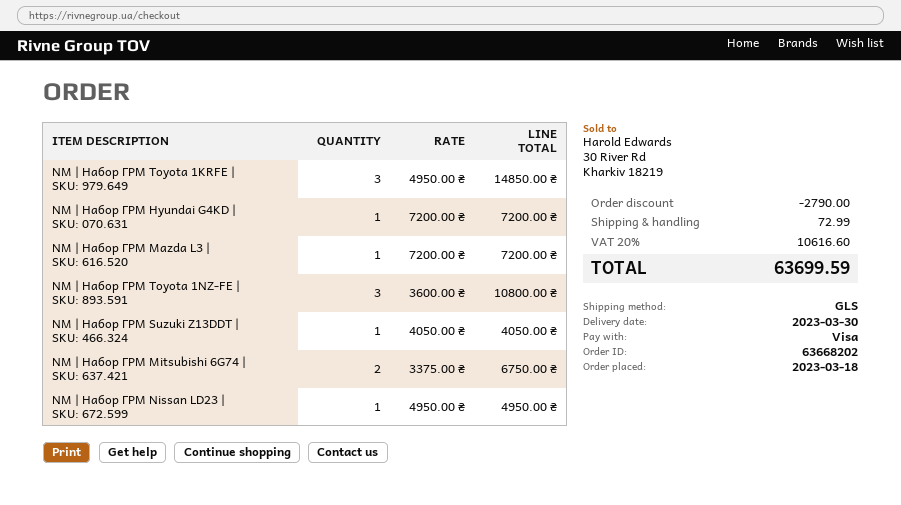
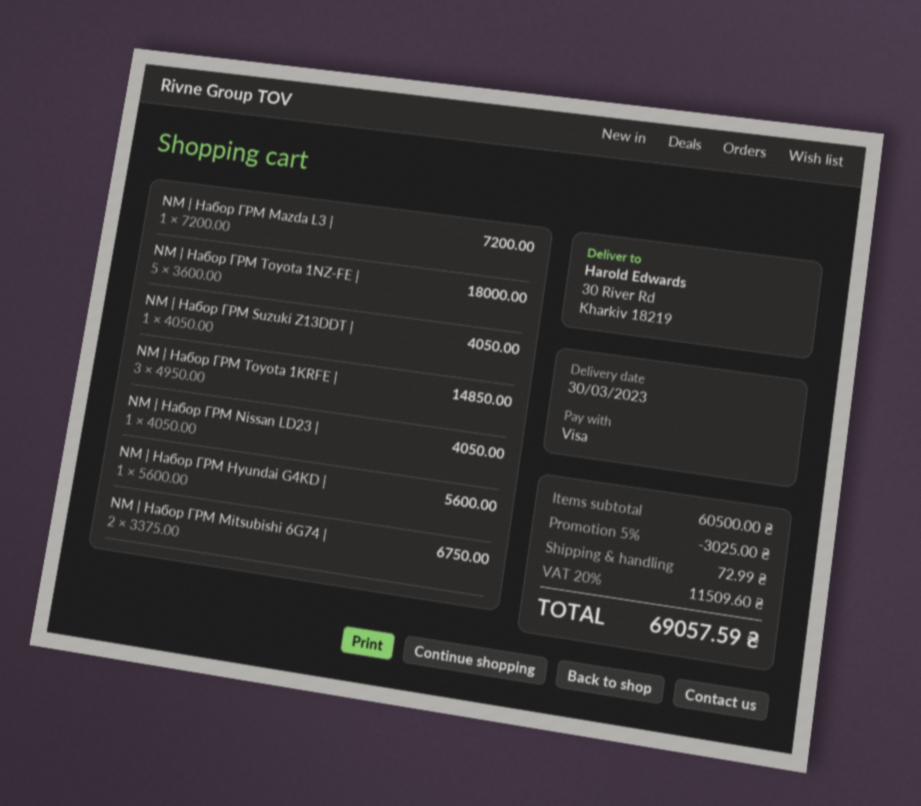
NM | Набор ГРМ Hyundai G4KD |: 1 x 7200.00 = 7200.00 -> 1 x 5600.00 = 5600.00
NM | Набор ГРМ Toyota 1NZ-FE |: 3 x 3600.00 = 10800.00 -> 5 x 3600.00 = 18000.00
NM | Набор ГРМ Nissan LD23 |: 1 x 4950.00 = 4950.00 -> 1 x 4050.00 = 4050.00
discount: 2790.00 -> 3025.00
tax: 20% = 10616.60 -> 20% = 11509.60
total: 63699.59 -> 69057.59

